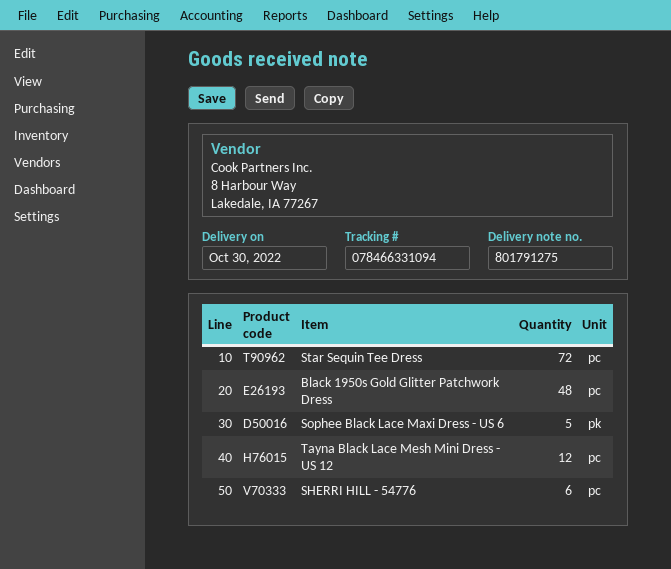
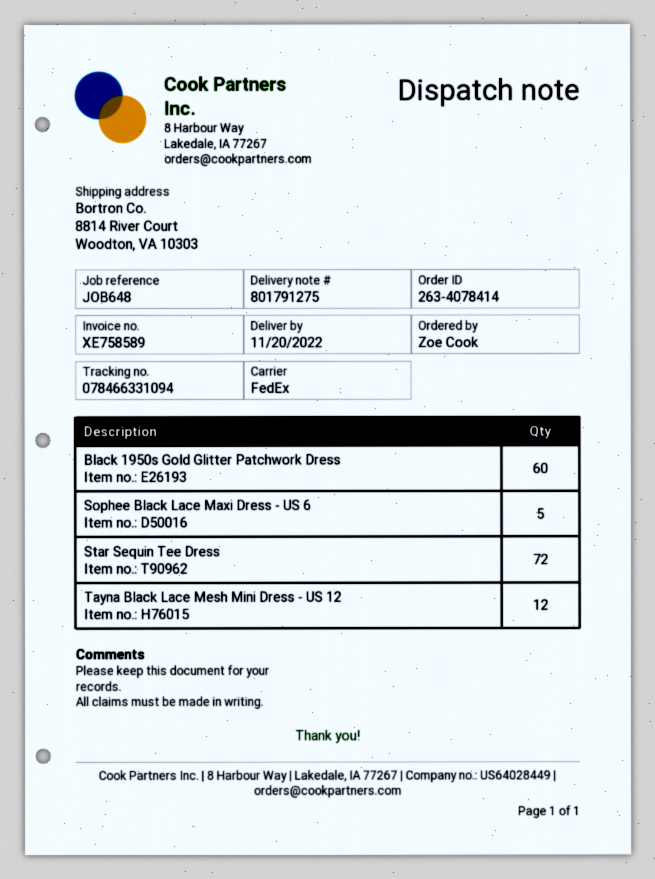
delivery date: 2022-10-30 -> 2022-11-20
Black 1950s Gold Glitter Patchwork Dress: 48 -> 60
SHERRI HILL - 54776: 6 -> none

